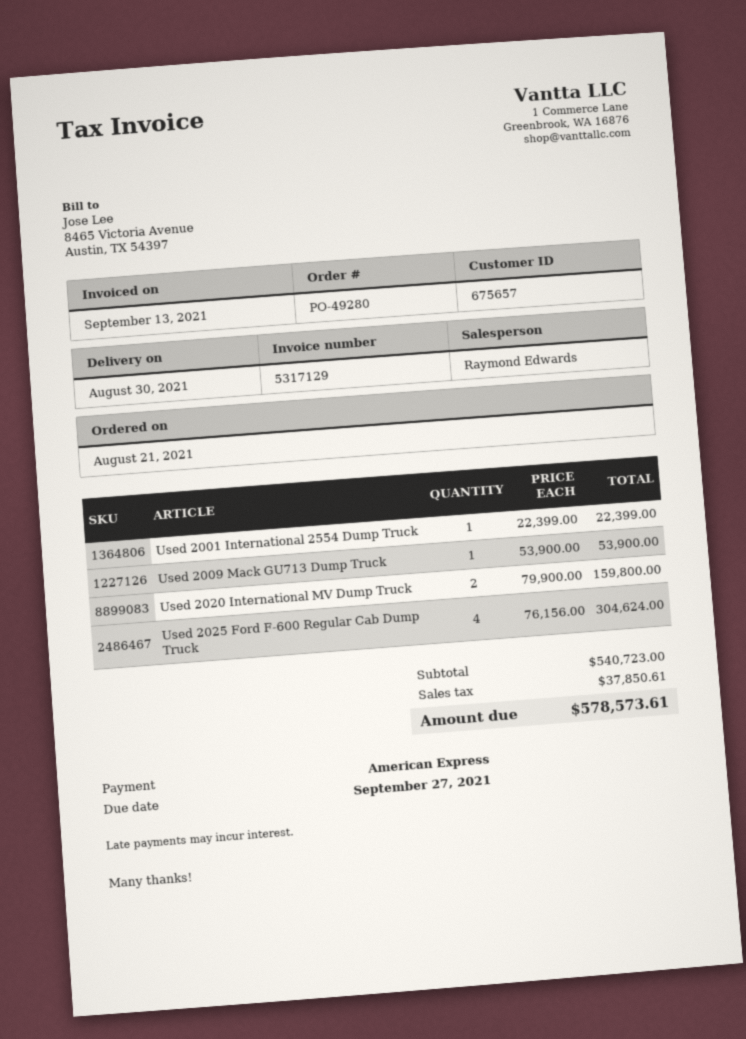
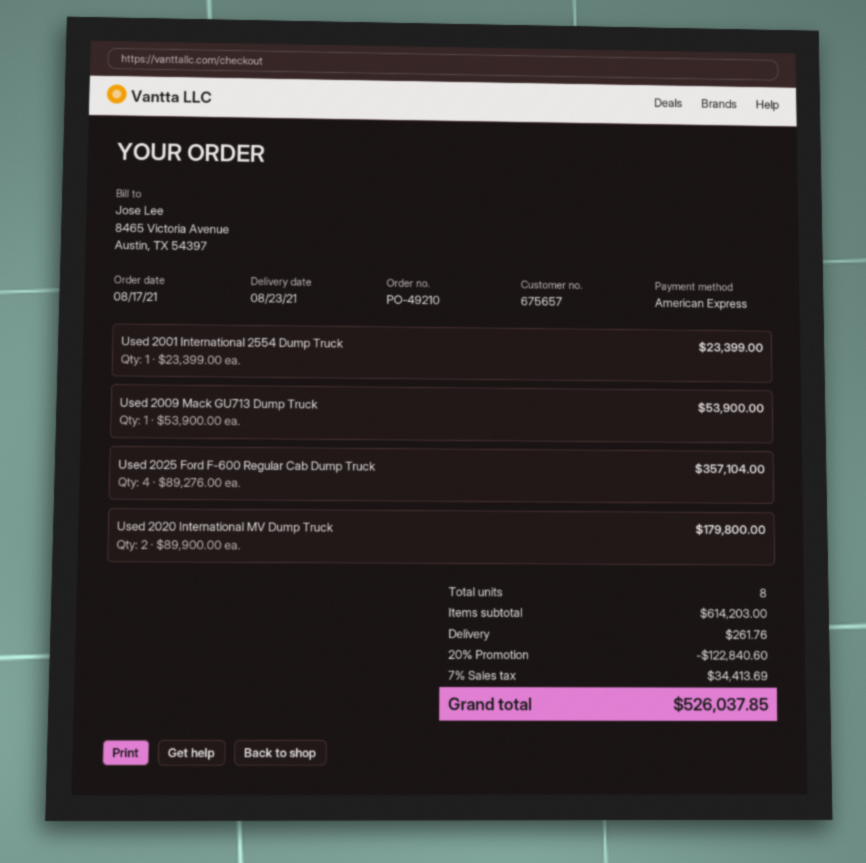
order number: PO-49280 -> PO-49210
order date: 2021-08-21 -> 2021-08-17
delivery date: 2021-08-30 -> 2021-08-23
Used 2001 International 2554 Dump Truck: 1 x 22399.00 = 22399.00 -> 1 x 23399.00 = 23399.00
Used 2020 International MV Dump Truck: 2 x 79900.00 = 159800.00 -> 2 x 89900.00 = 179800.00
Used 2025 Ford F-600 Regular Cab Dump Truck: 4 x 76156.00 = 304624.00 -> 4 x 89276.00 = 357104.00
subtotal: 540723.00 -> 614203.00
discount: none -> 20% = 122840.60
shipping: none -> 261.76
tax: 37850.61 -> 34413.69
total: 578573.61 -> 526037.85

